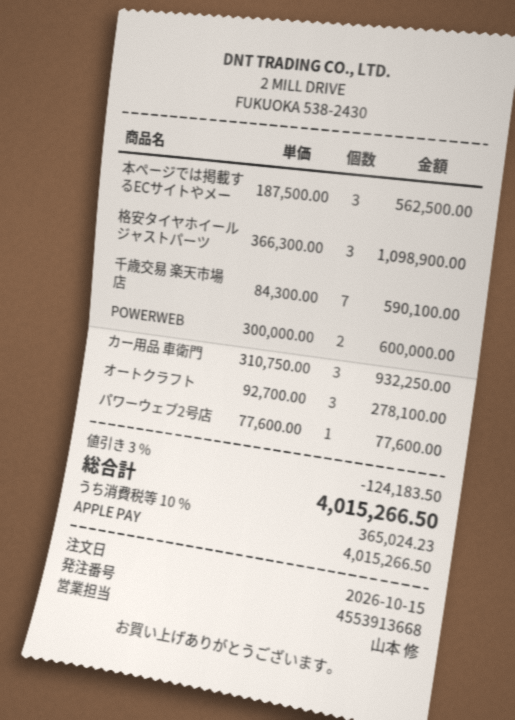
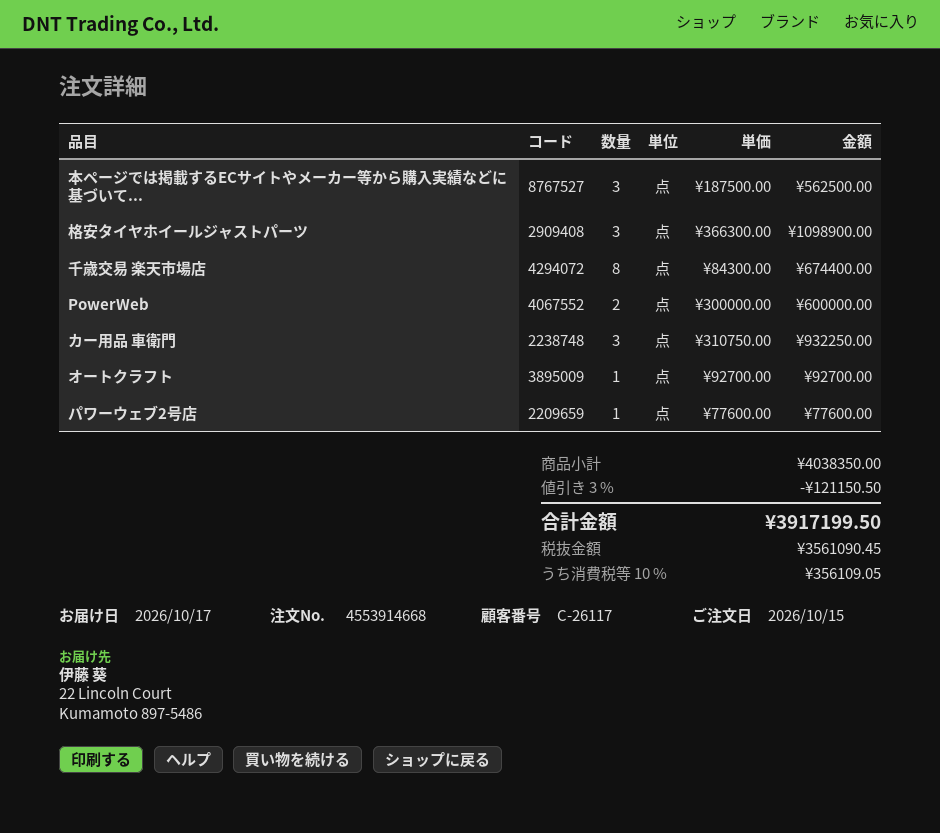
order number: 4553913668 -> 4553914668
千歳交易 楽天市場店: 7 x 84300.00 = 590100.00 -> 8 x 84300.00 = 674400.00
オートクラフト: 3 x 92700.00 = 278100.00 -> 1 x 92700.00 = 92700.00
discount: 3% = 124183.50 -> 3% = 121150.50
tax: 10% = 365024.23 -> 10% = 356109.05
total: 4015266.50 -> 3917199.50

